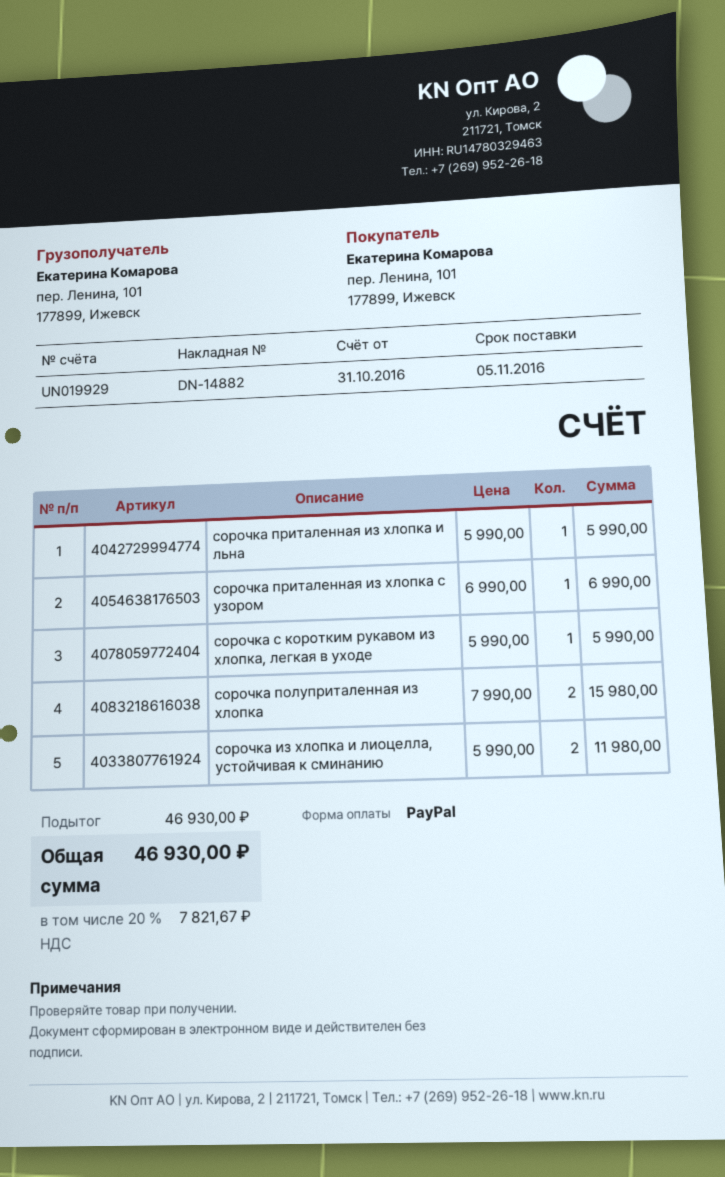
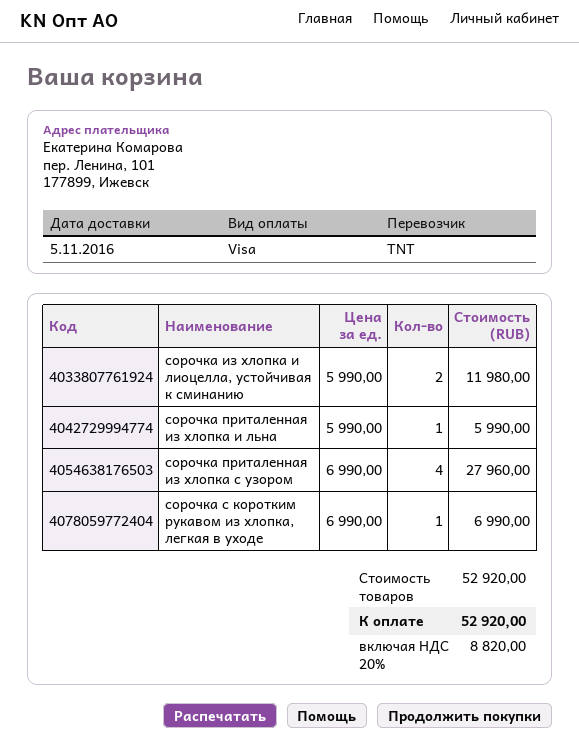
payment method: PayPal -> Visa
сорочка приталенная из хлопка с узором: 1 x 6990.00 = 6990.00 -> 4 x 6990.00 = 27960.00
сорочка с коротким рукавом из хлопка, легкая в уходе: 1 x 5990.00 = 5990.00 -> 1 x 6990.00 = 6990.00
сорочка полуприталенная из хлопка: 2 x 7990.00 = 15980.00 -> none
subtotal: 46930.00 -> 52920.00
tax: 20% = 7821.67 -> 20% = 8820.00
total: 46930.00 -> 52920.00

